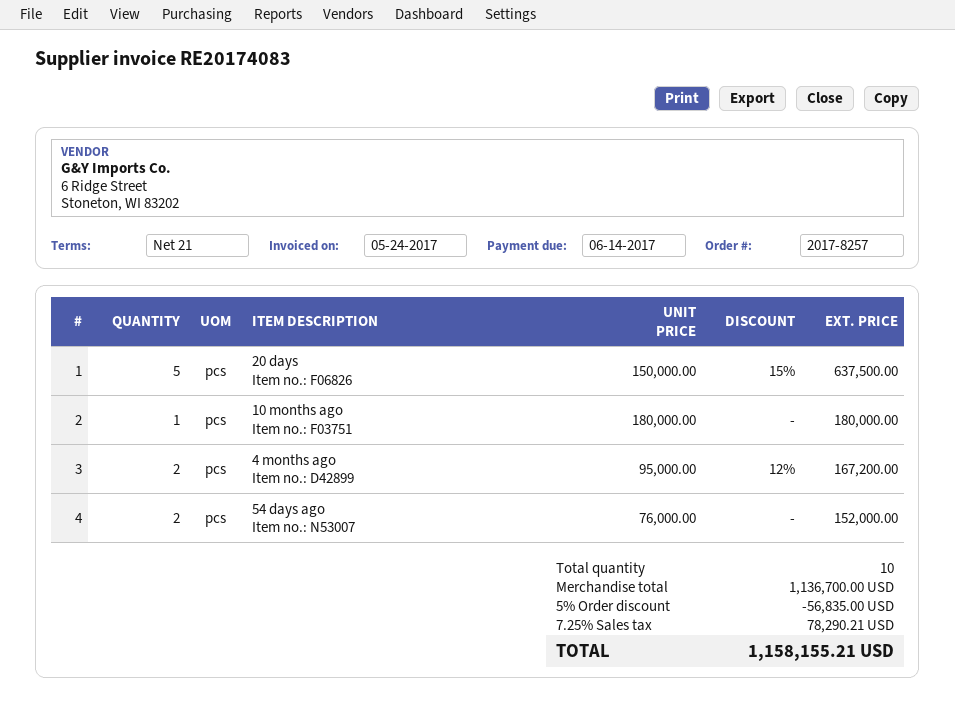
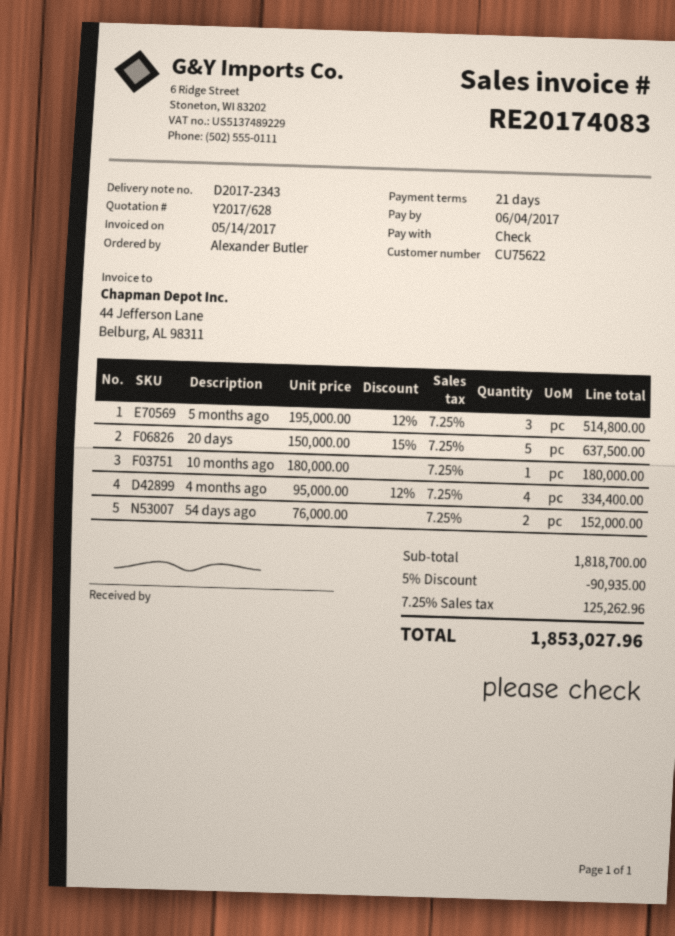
invoice date: 2017-05-24 -> 2017-05-14
due date: 2017-06-14 -> 2017-06-04
4 months ago: 2 x 95000.00 - 12% = 167200.00 -> 4 x 95000.00 - 12% = 334400.00
5 months ago: none -> 3 x 195000.00 - 12% = 514800.00
subtotal: 1136700.00 -> 1818700.00
discount: 5% = 56835.00 -> 5% = 90935.00
tax: 7.25% = 78290.21 -> 7.25% = 125262.96
total: 1158155.21 -> 1853027.96

